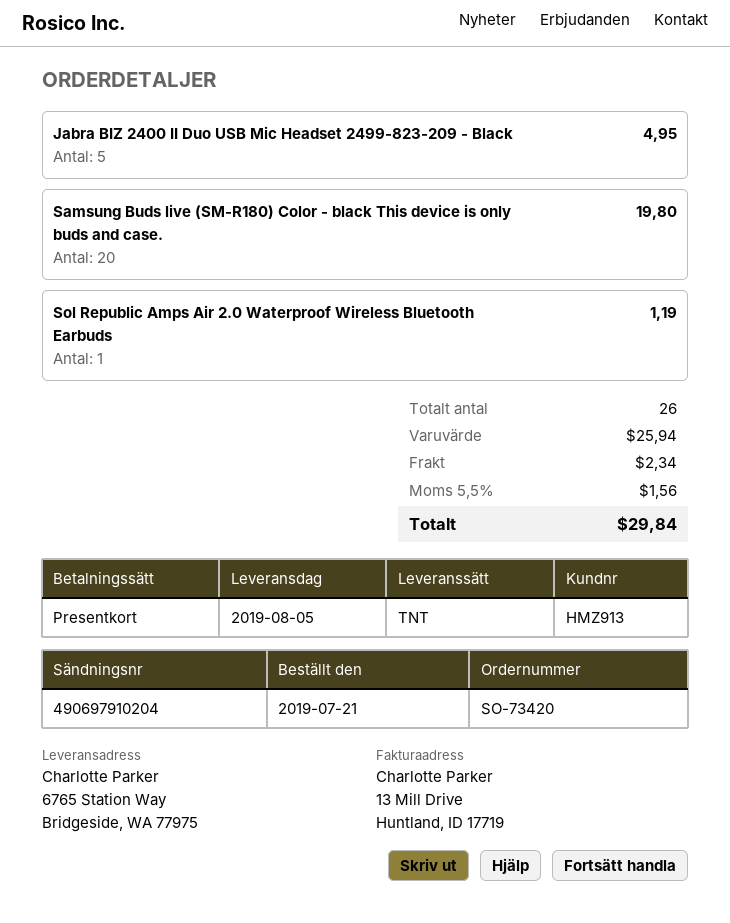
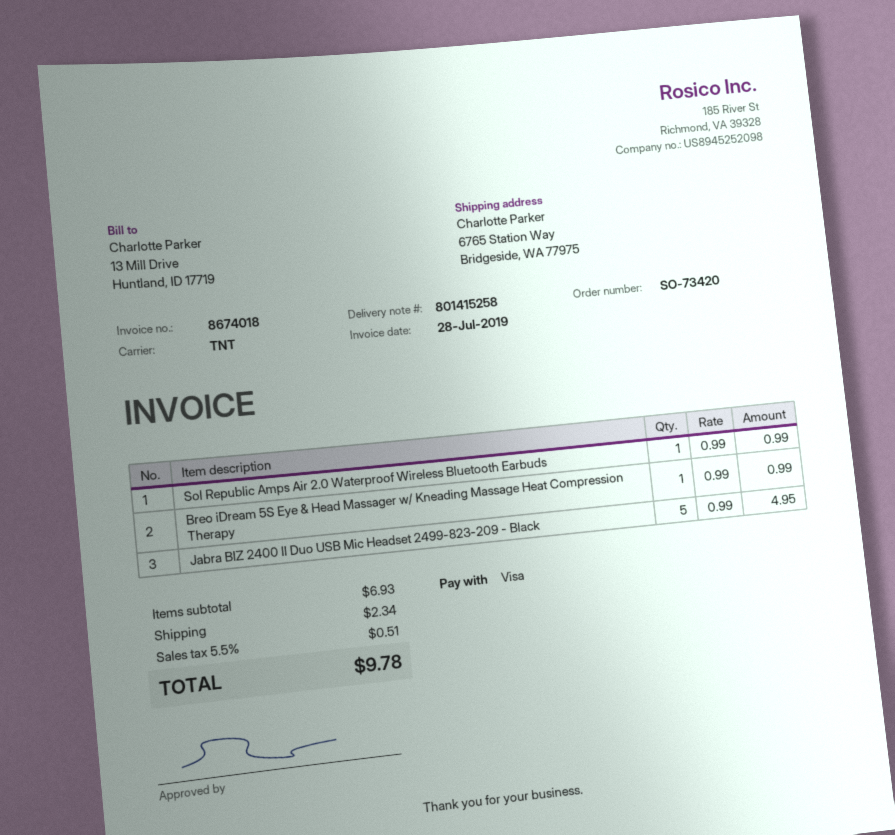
payment method: gift card -> Visa
Samsung Buds live (SM-R180) Color - black This device is only buds and case.: 20 for 19.80 -> none
Sol Republic Amps Air 2.0 Waterproof Wireless Bluetooth Earbuds: 1 for 1.19 -> 1 for 0.99
Breo iDream 5S Eye & Head Massager w/ Kneading Massage Heat Compression Therapy: none -> 1 for 0.99
subtotal: 25.94 -> 6.93
tax: 5.5% = 1.56 -> 5.5% = 0.51
total: 29.84 -> 9.78

